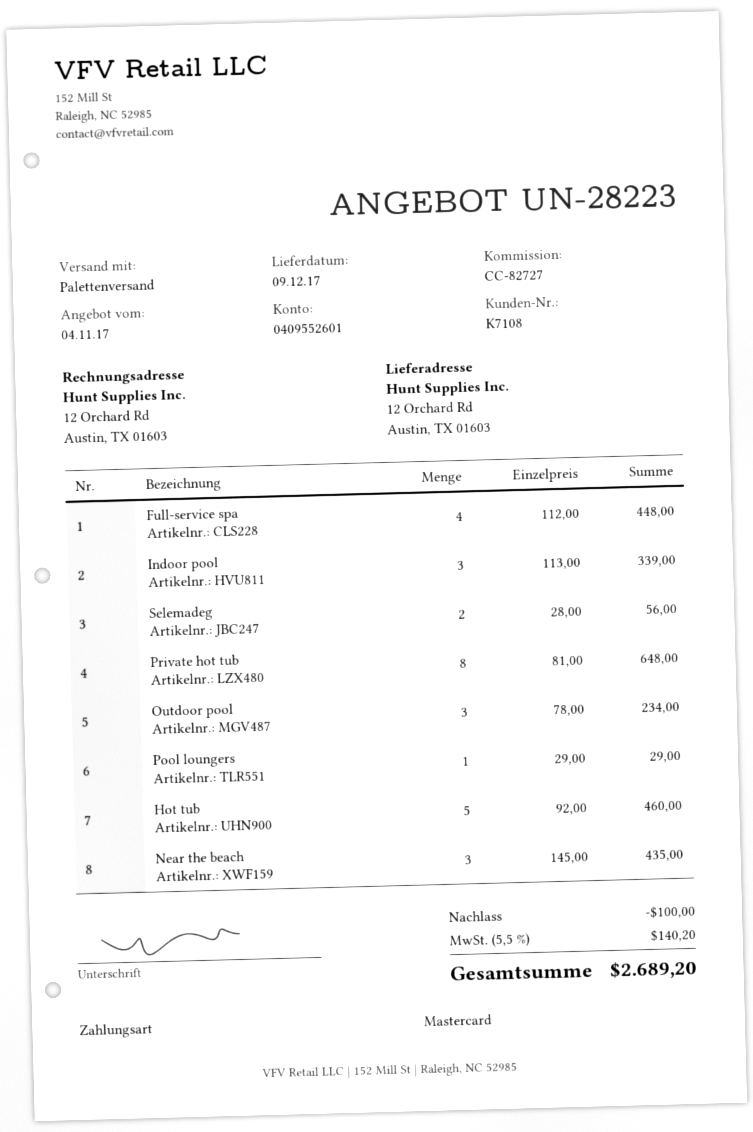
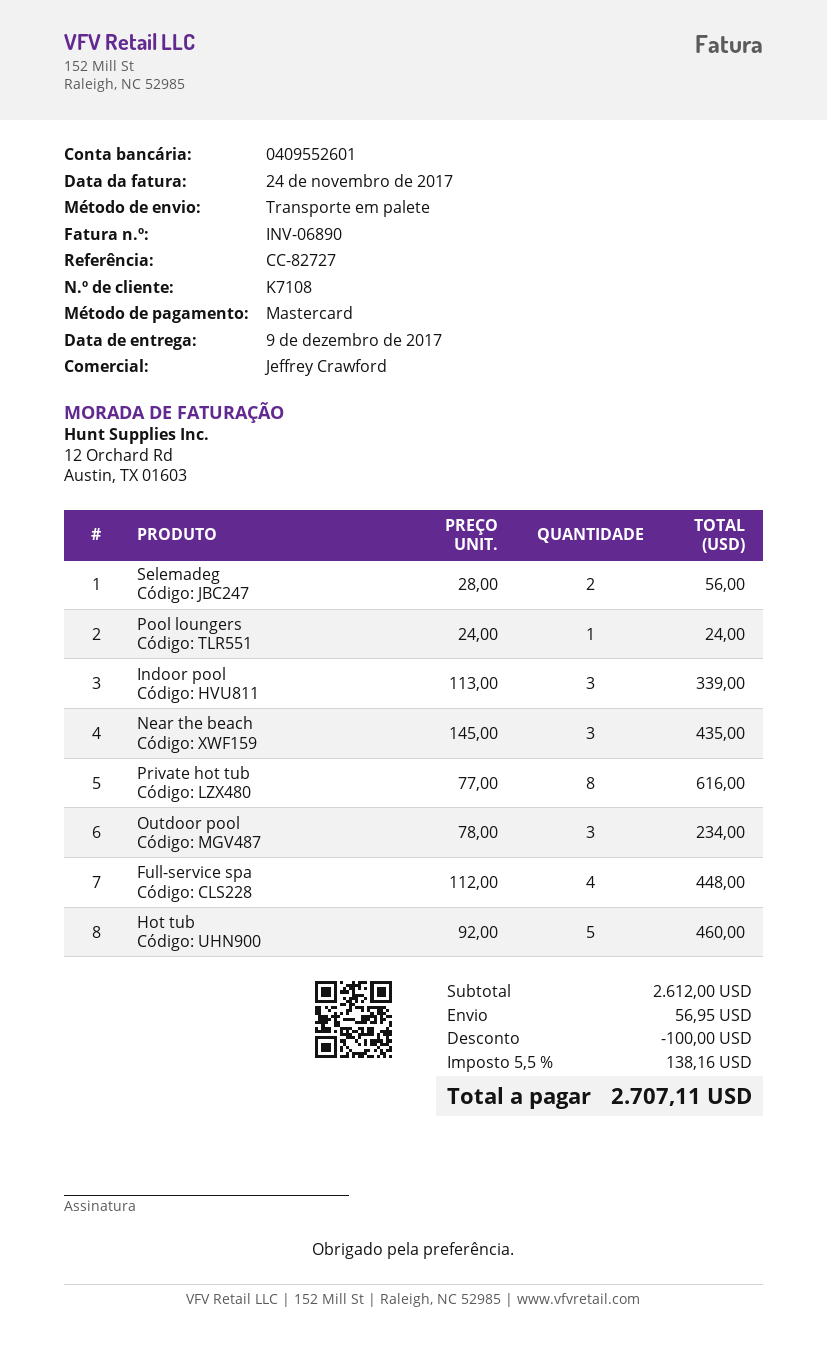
Private hot tub: 8 x 81.00 = 648.00 -> 8 x 77.00 = 616.00
Pool loungers: 1 x 29.00 = 29.00 -> 1 x 24.00 = 24.00
shipping: none -> 56.95
tax: 5.5% = 140.20 -> 5.5% = 138.16
total: 2689.20 -> 2707.11

